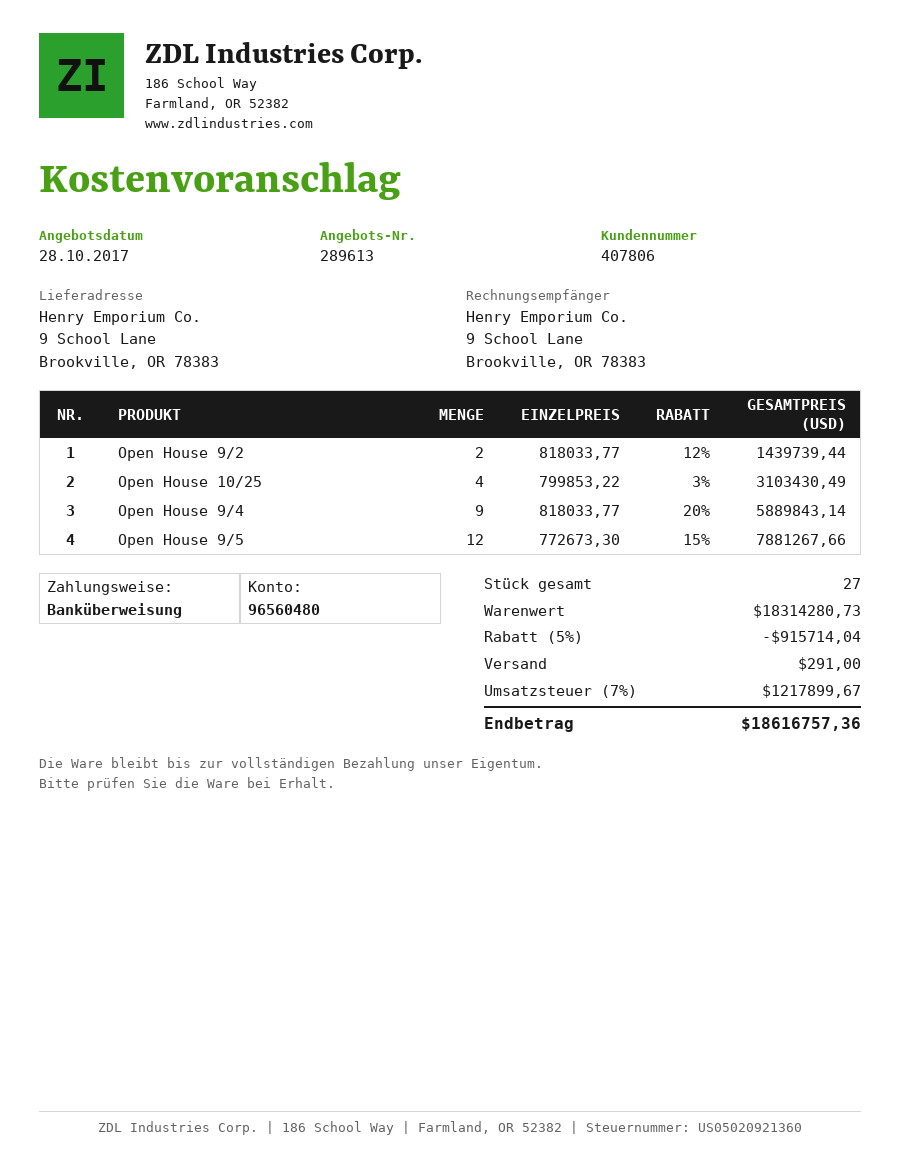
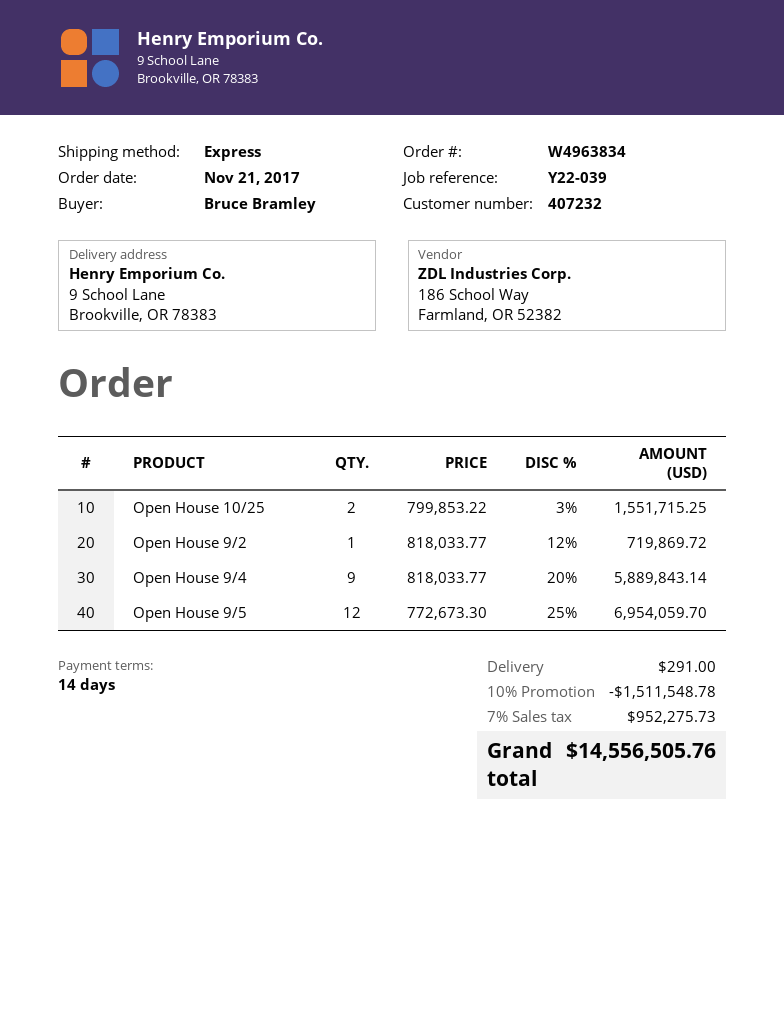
customer number: 407806 -> 407232
Open House 9/2: 2 x 818033.77 - 12% = 1439739.44 -> 1 x 818033.77 - 12% = 719869.72
Open House 10/25: 4 x 799853.22 - 3% = 3103430.49 -> 2 x 799853.22 - 3% = 1551715.25
Open House 9/5: 12 x 772673.30 - 15% = 7881267.66 -> 12 x 772673.30 - 25% = 6954059.70
discount: 5% = 915714.04 -> 10% = 1511548.78
tax: 7% = 1217899.67 -> 7% = 952275.73
total: 18616757.36 -> 14556505.76

